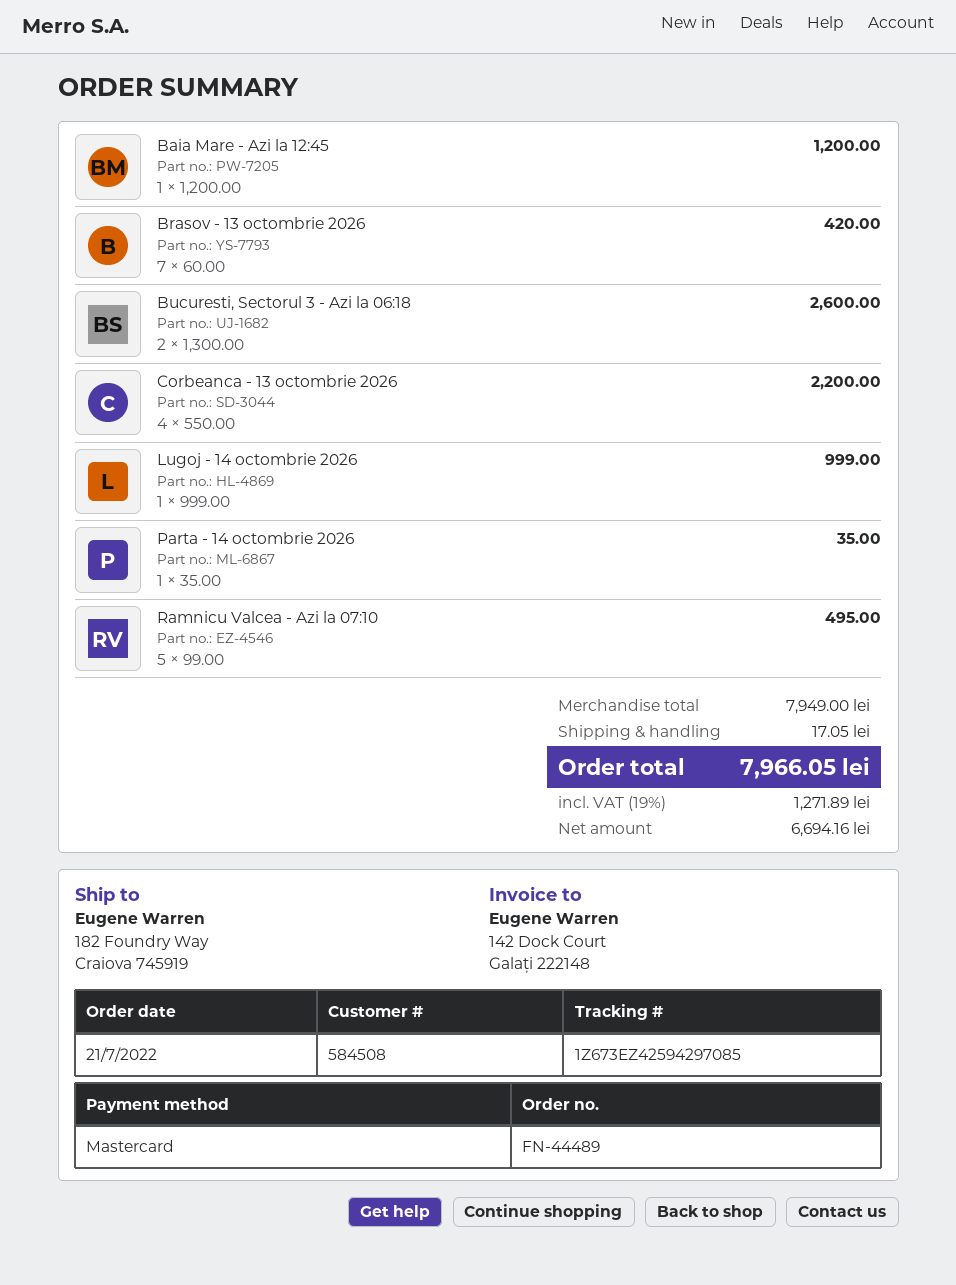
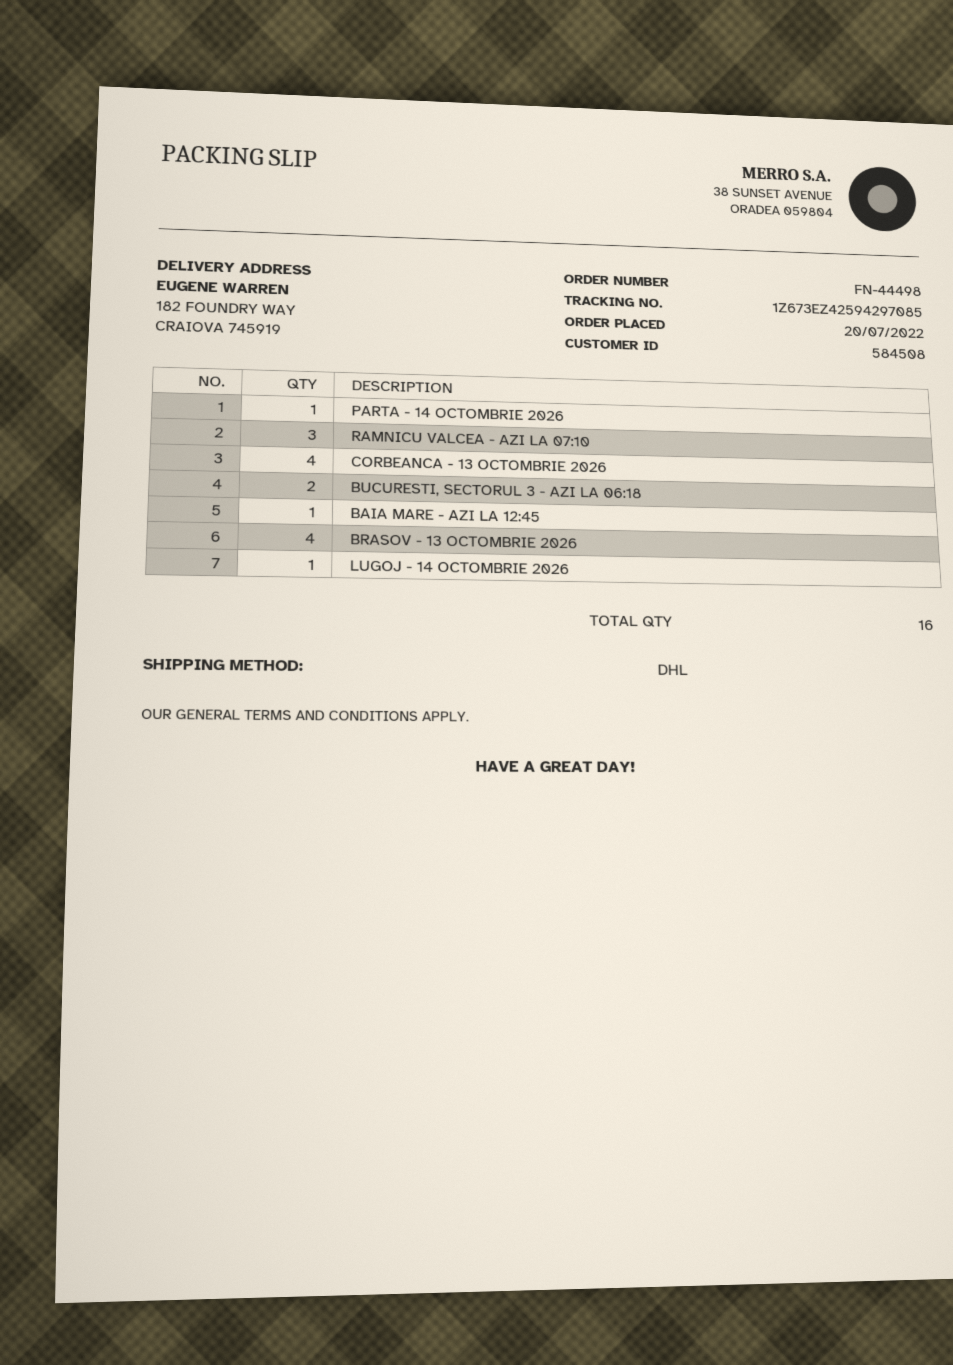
order number: FN-44489 -> FN-44498
order date: 2022-07-21 -> 2022-07-20
Brasov - 13 octombrie 2026: 7 -> 4
Ramnicu Valcea - Azi la 07:10: 5 -> 3

